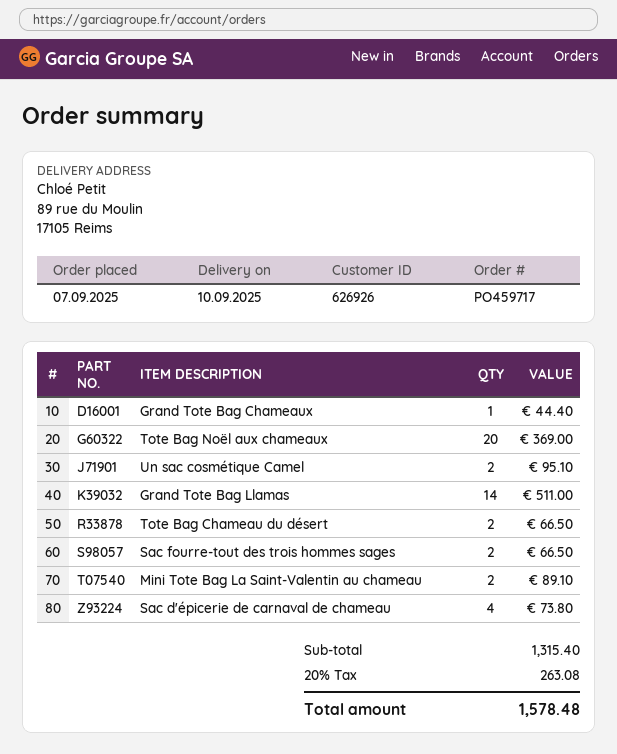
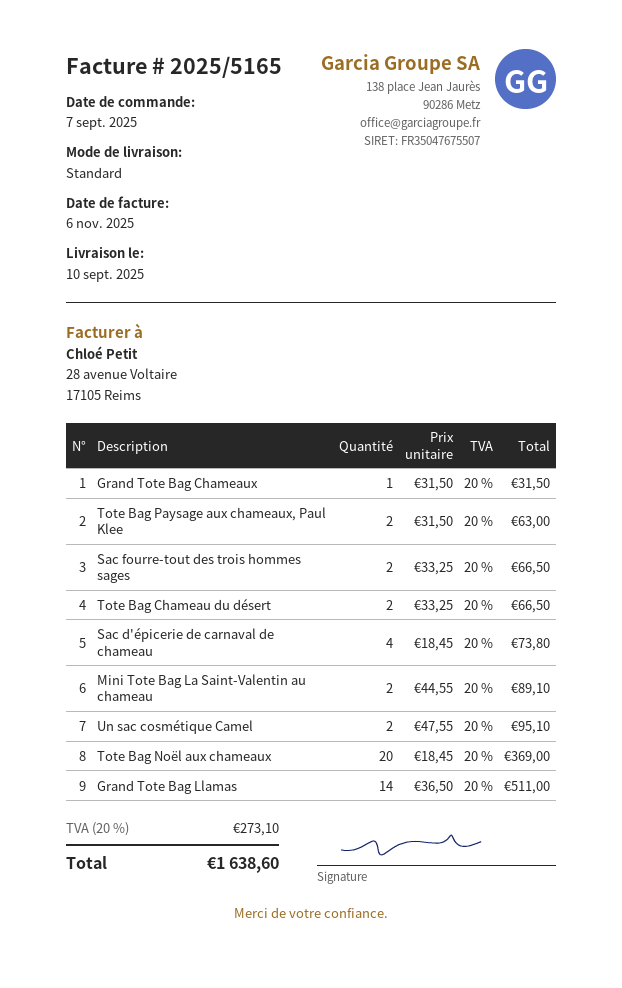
Grand Tote Bag Chameaux: 1 for 44.40 -> 1 for 31.50
Tote Bag Paysage aux chameaux, Paul Klee: none -> 2 for 63.00
tax: 20% = 263.08 -> 20% = 273.10
total: 1578.48 -> 1638.60

